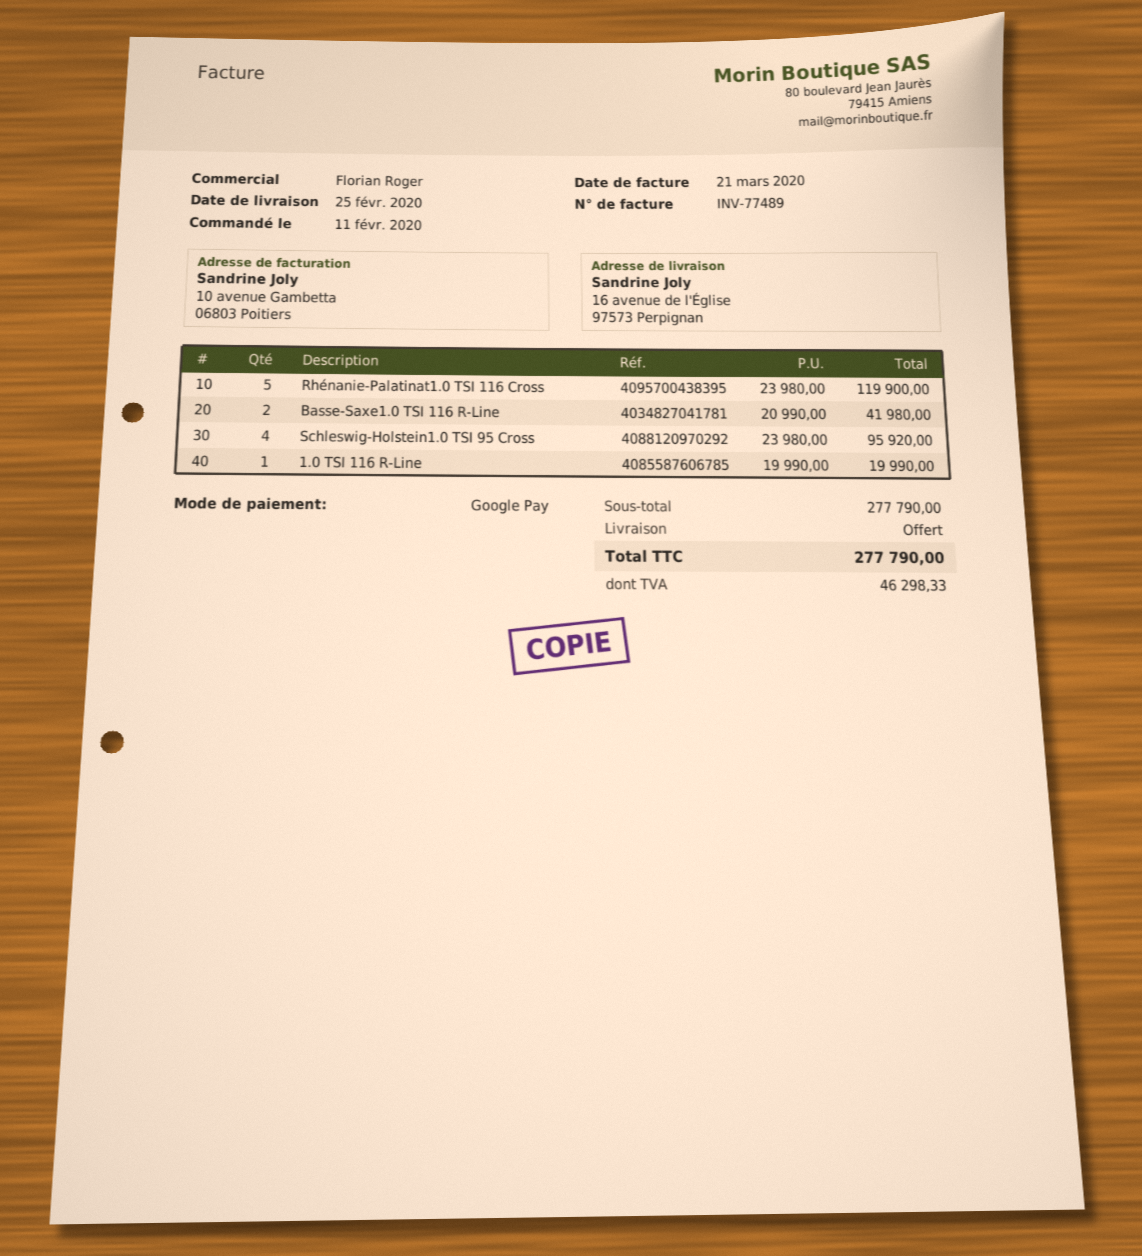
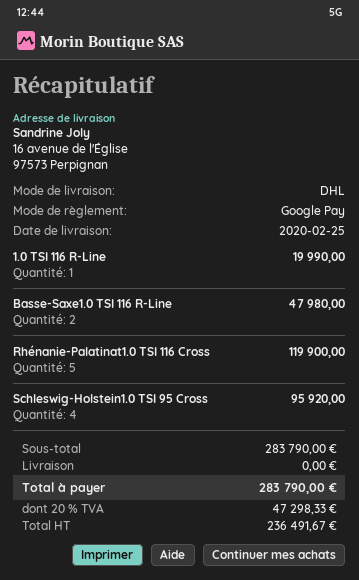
Basse-Saxe1.0 TSI 116 R-Line: 2 for 41980.00 -> 2 for 47980.00
subtotal: 277790.00 -> 283790.00
tax: 46298.33 -> 47298.33
total: 277790.00 -> 283790.00

